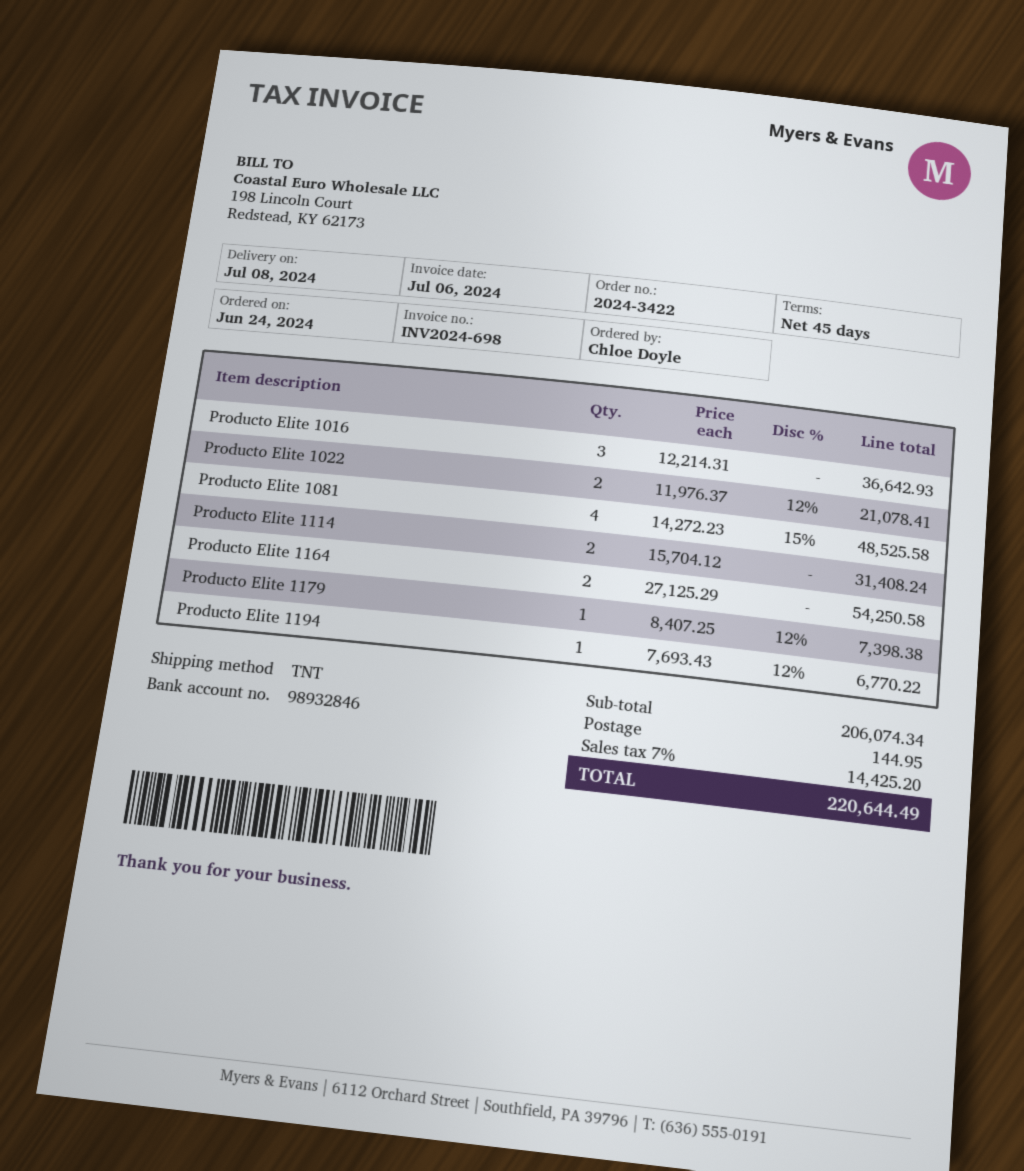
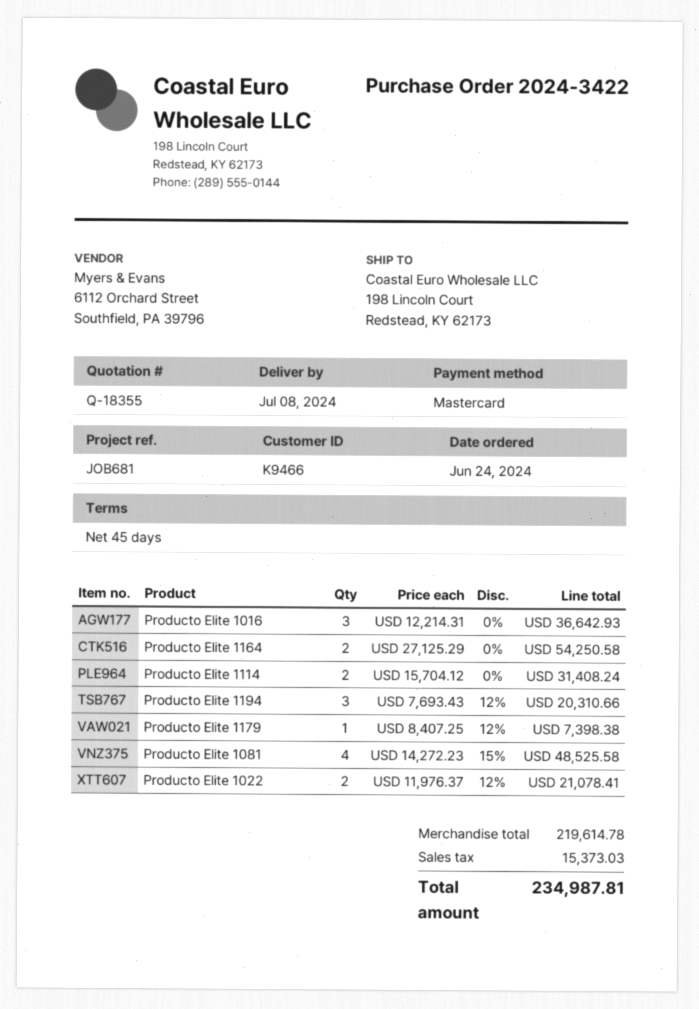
Producto Elite 1194: 1 x 7693.43 - 12% = 6770.22 -> 3 x 7693.43 - 12% = 20310.66
subtotal: 206074.34 -> 219614.78
shipping: 144.95 -> none
tax: 14425.20 -> 15373.03
total: 220644.49 -> 234987.81

